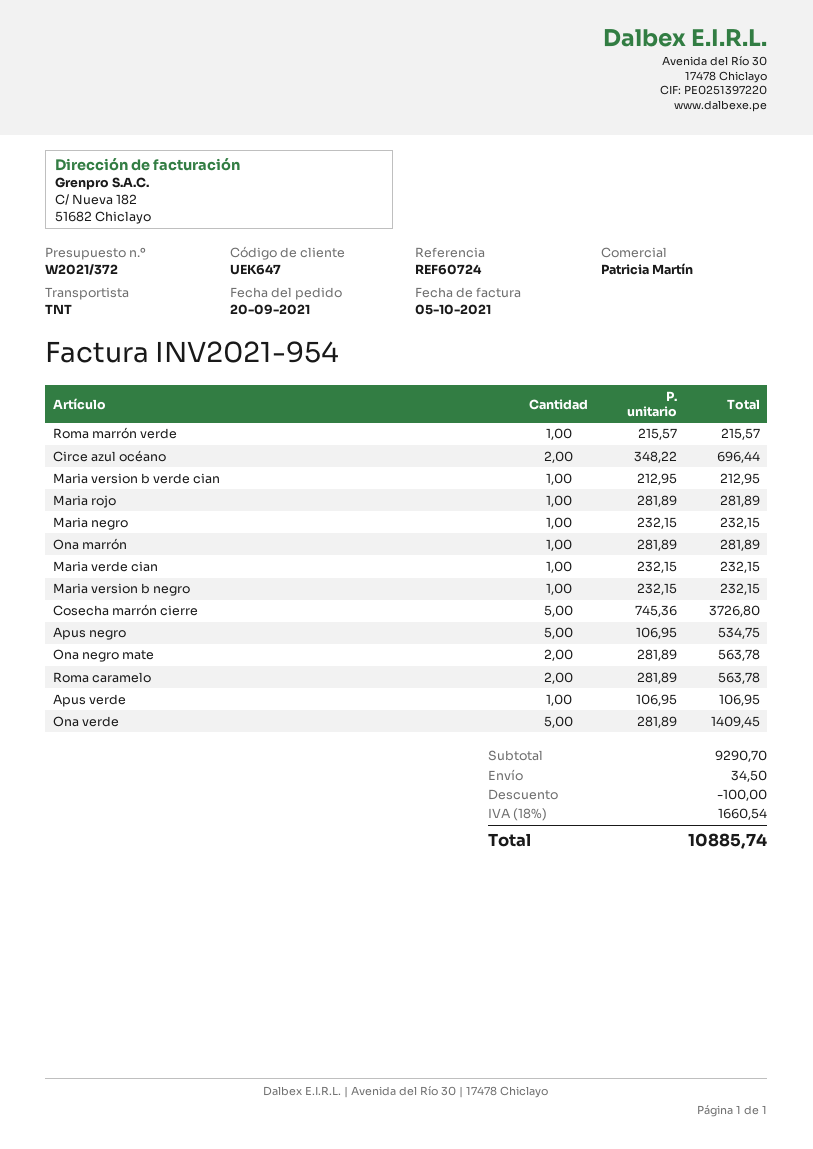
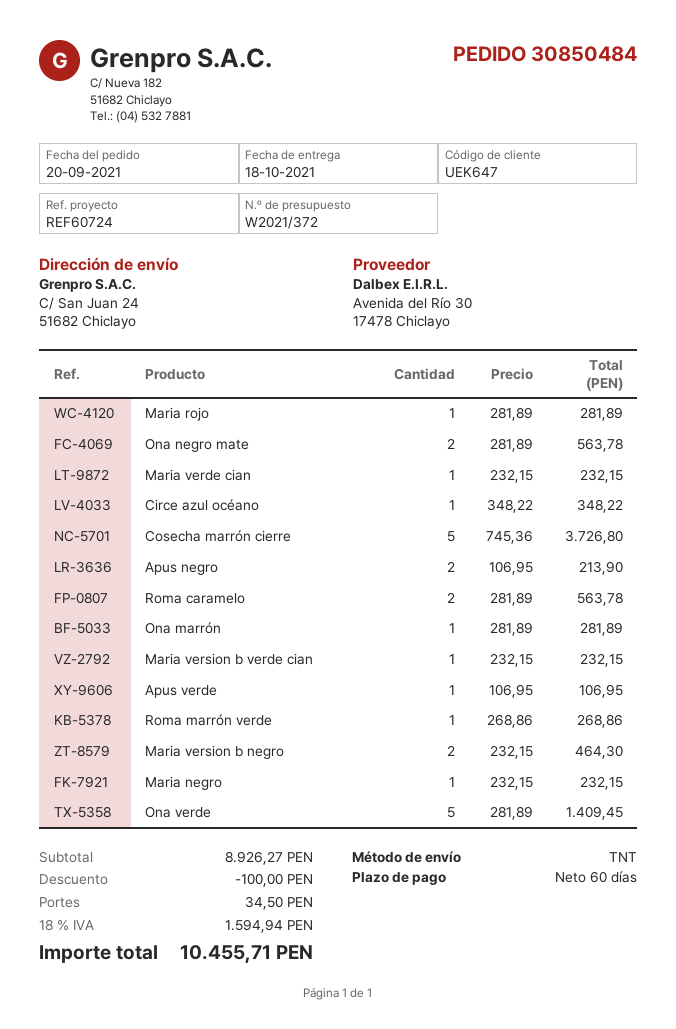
Roma marrón verde: 1 x 215.57 = 215.57 -> 1 x 268.86 = 268.86
Circe azul océano: 2 x 348.22 = 696.44 -> 1 x 348.22 = 348.22
Maria version b verde cian: 1 x 212.95 = 212.95 -> 1 x 232.15 = 232.15
Maria version b negro: 1 x 232.15 = 232.15 -> 2 x 232.15 = 464.30
Apus negro: 5 x 106.95 = 534.75 -> 2 x 106.95 = 213.90
subtotal: 9290.70 -> 8926.27
tax: 18% = 1660.54 -> 18% = 1594.94
total: 10885.74 -> 10455.71

